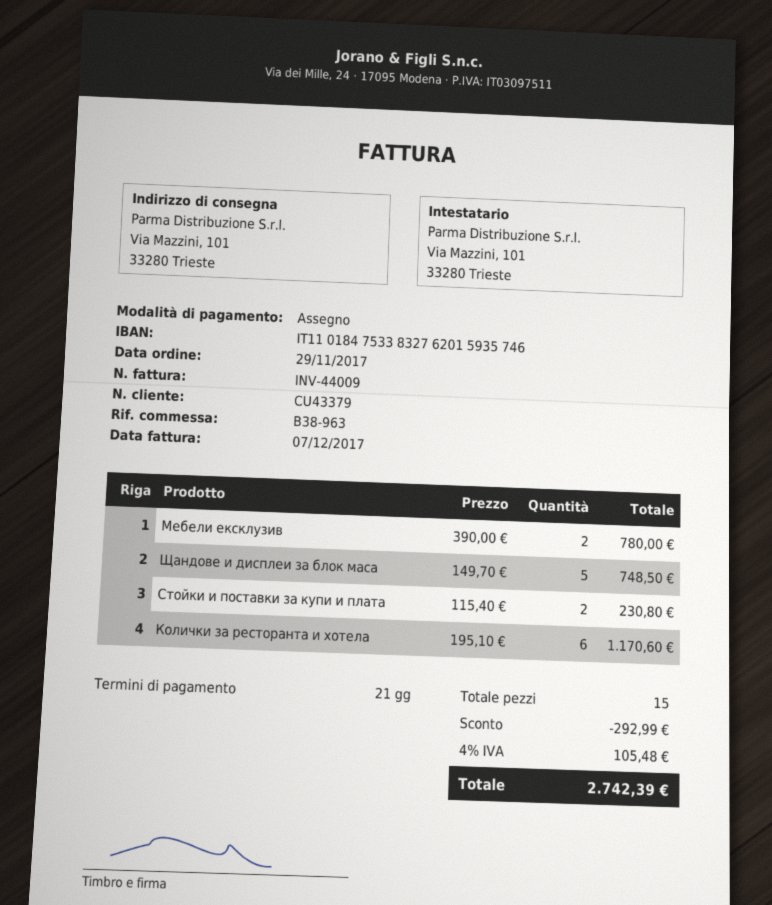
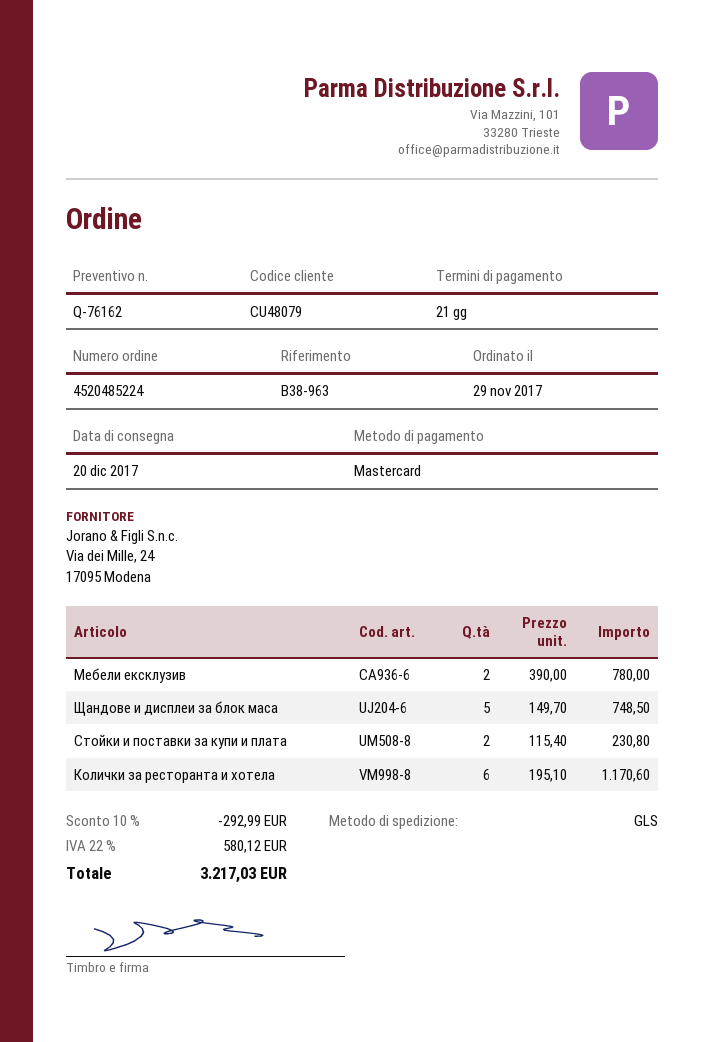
customer number: CU43379 -> CU48079
payment method: cheque -> Mastercard
tax: 4% = 105.48 -> 22% = 580.12
total: 2742.39 -> 3217.03

